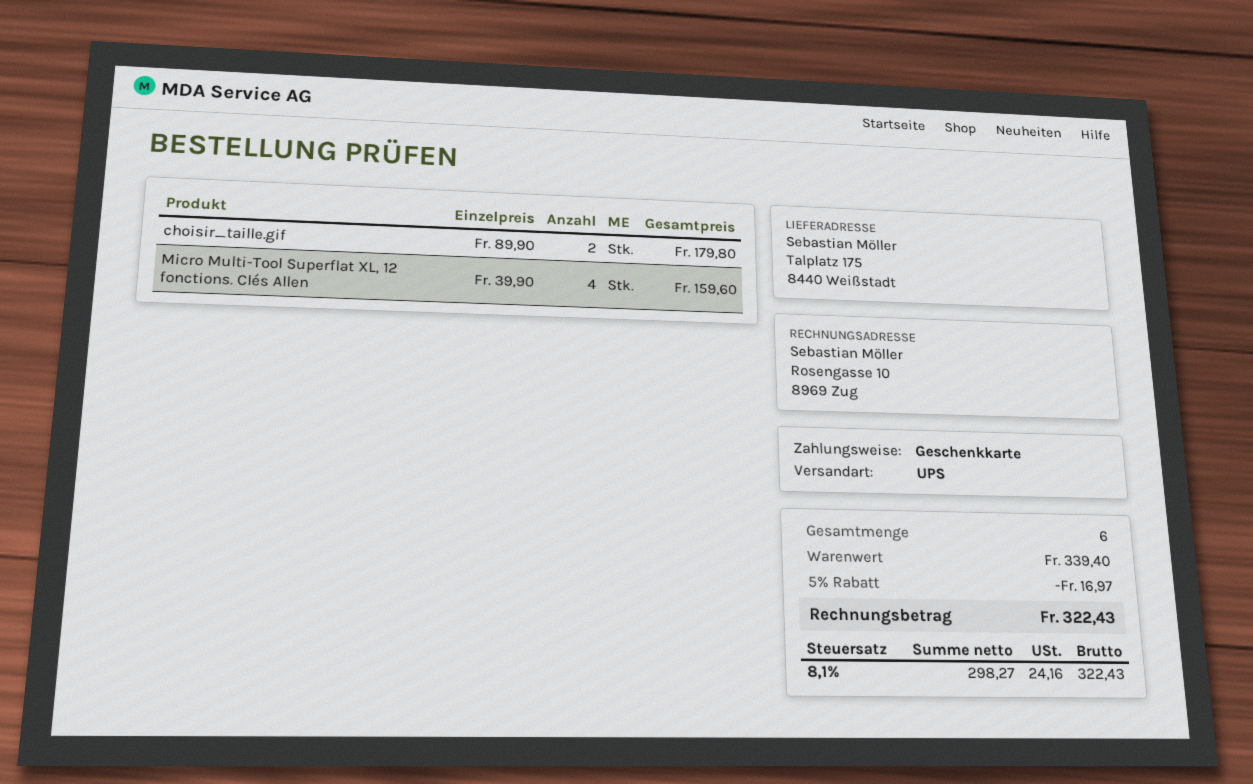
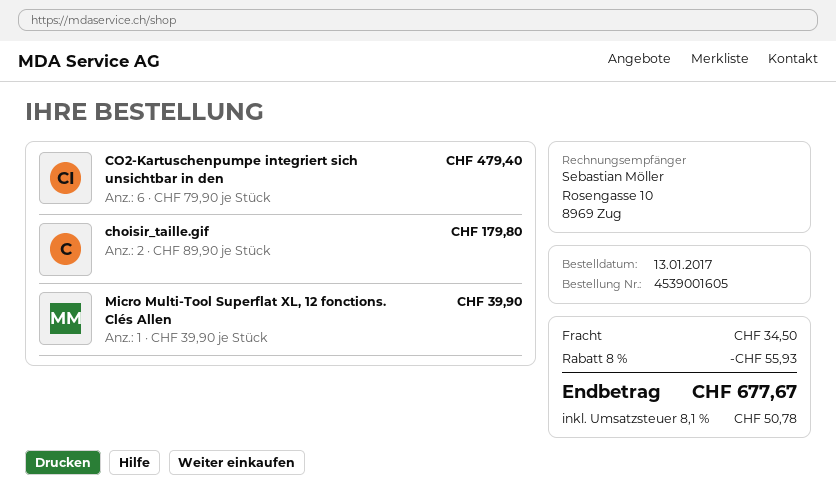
Micro Multi-Tool Superflat XL, 12 fonctions. Clés Allen: 4 x 39.90 = 159.60 -> 1 x 39.90 = 39.90
CO2-Kartuschenpumpe integriert sich unsichtbar in den: none -> 6 x 79.90 = 479.40
discount: 5% = 16.97 -> 8% = 55.93
shipping: none -> 34.50
tax: 8.1% = 24.16 -> 8.1% = 50.78
total: 322.43 -> 677.67

